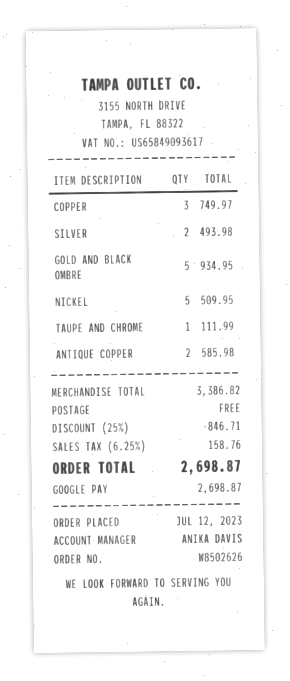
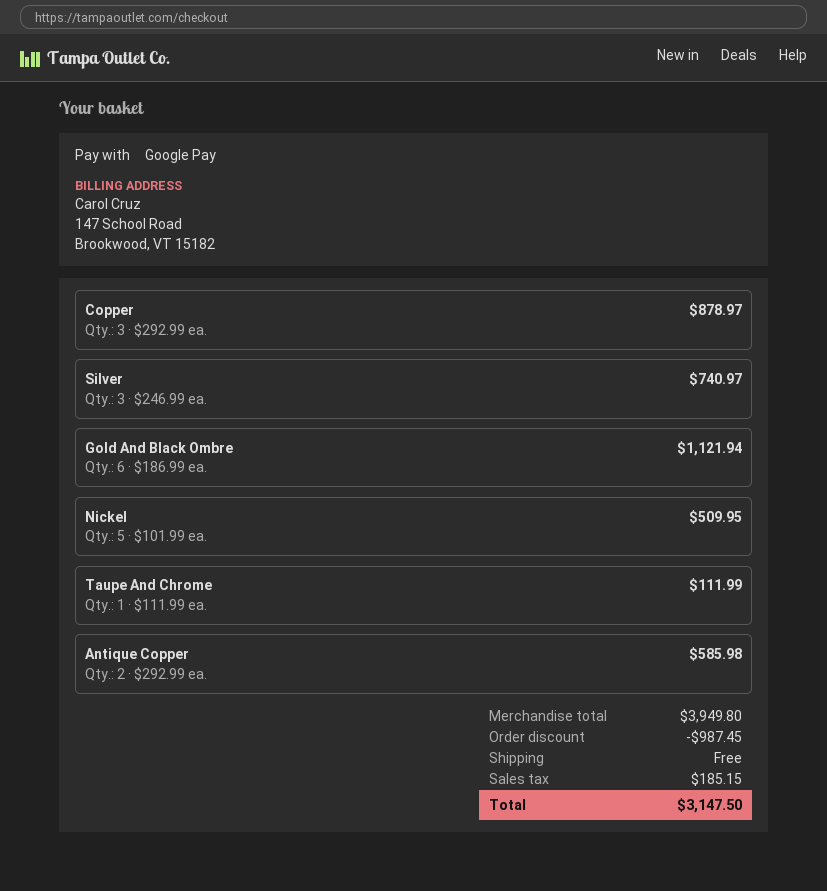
COPPER: 3 for 749.97 -> 3 for 878.97
SILVER: 2 for 493.98 -> 3 for 740.97
GOLD AND BLACK OMBRE: 5 for 934.95 -> 6 for 1121.94
subtotal: 3386.82 -> 3949.80
discount: 846.71 -> 987.45
tax: 158.76 -> 185.15
total: 2698.87 -> 3147.50

